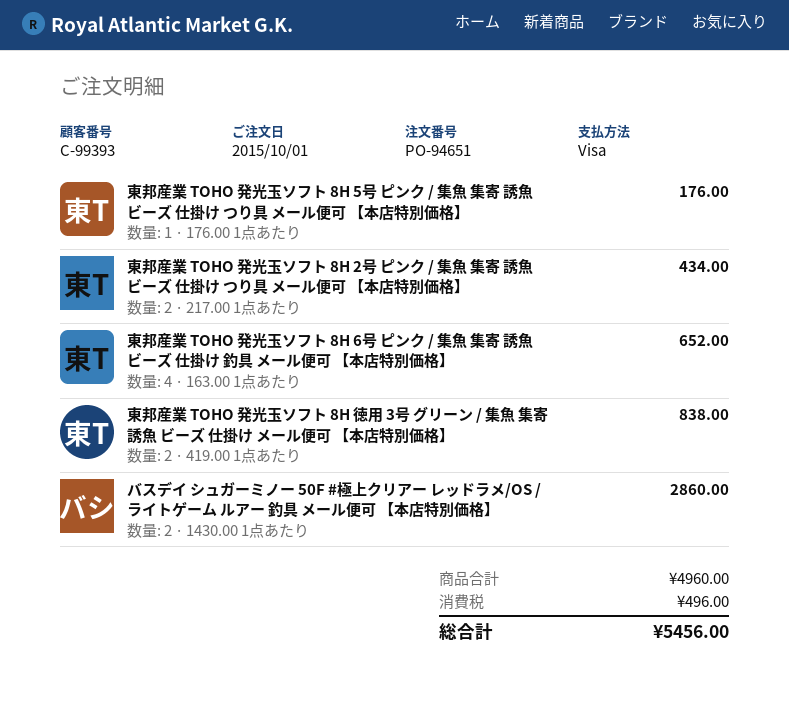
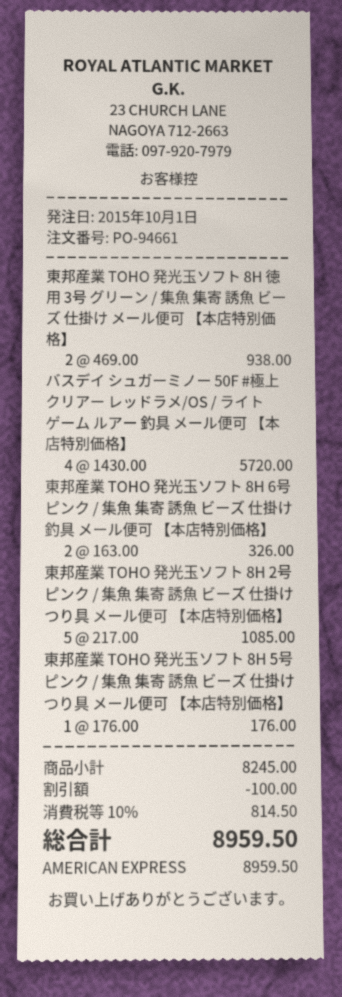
order number: PO-94651 -> PO-94661
payment method: Visa -> American Express
東邦産業 TOHO 発光玉ソフト 8H 2号 ピンク / 集魚 集寄 誘魚 ビーズ 仕掛け つり具 メール便可 【本店特別価格】: 2 x 217.00 = 434.00 -> 5 x 217.00 = 1085.00
東邦産業 TOHO 発光玉ソフト 8H 6号 ピンク / 集魚 集寄 誘魚 ビーズ 仕掛け 釣具 メール便可 【本店特別価格】: 4 x 163.00 = 652.00 -> 2 x 163.00 = 326.00
東邦産業 TOHO 発光玉ソフト 8H 徳用 3号 グリーン / 集魚 集寄 誘魚 ビーズ 仕掛け メール便可 【本店特別価格】: 2 x 419.00 = 838.00 -> 2 x 469.00 = 938.00
バスデイ シュガーミノー 50F #極上クリアー レッドラメ/OS / ライトゲーム ルアー 釣具 メール便可 【本店特別価格】: 2 x 1430.00 = 2860.00 -> 4 x 1430.00 = 5720.00
subtotal: 4960.00 -> 8245.00
discount: none -> 100.00
tax: 496.00 -> 814.50
total: 5456.00 -> 8959.50

